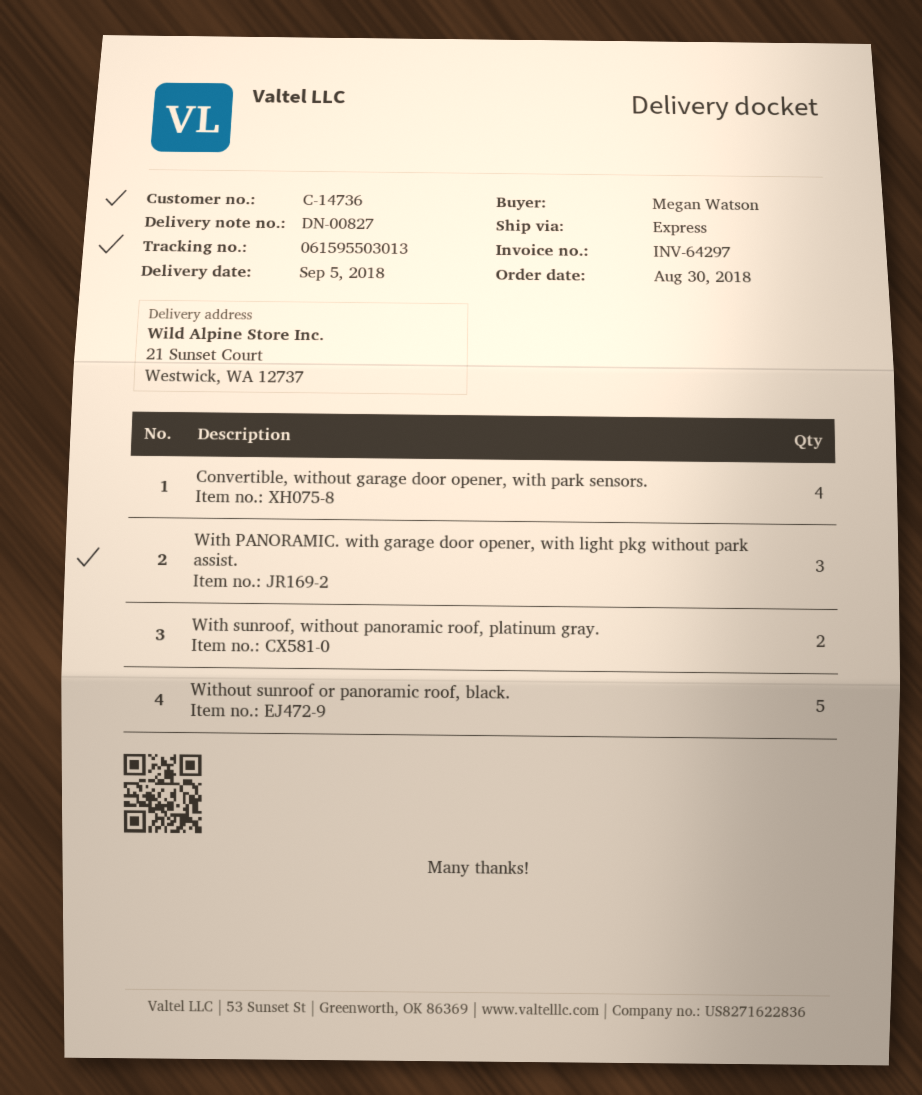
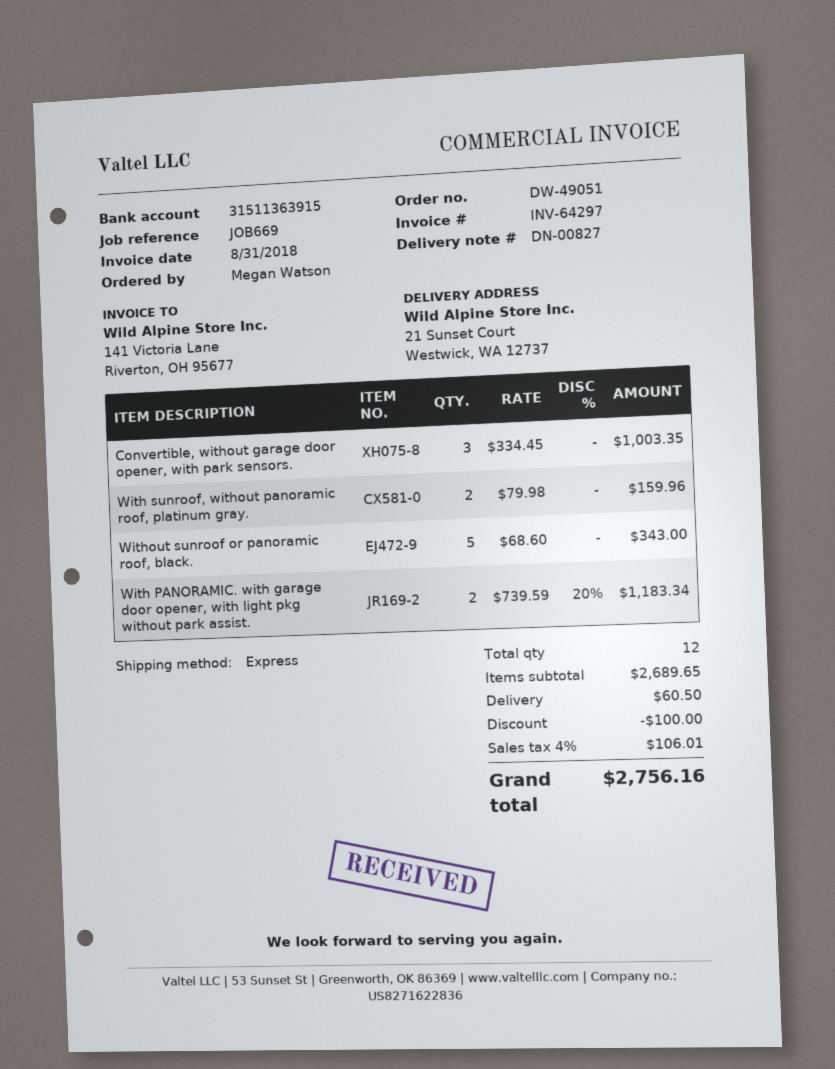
Convertible, without garage door opener, with park sensors.: 4 -> 3
With PANORAMIC. with garage door opener, with light pkg without park assist.: 3 -> 2

